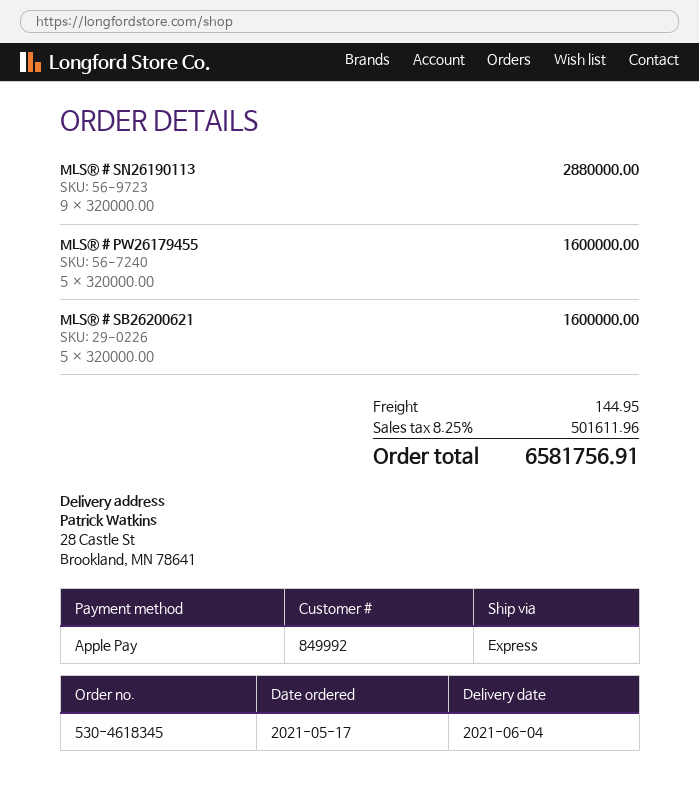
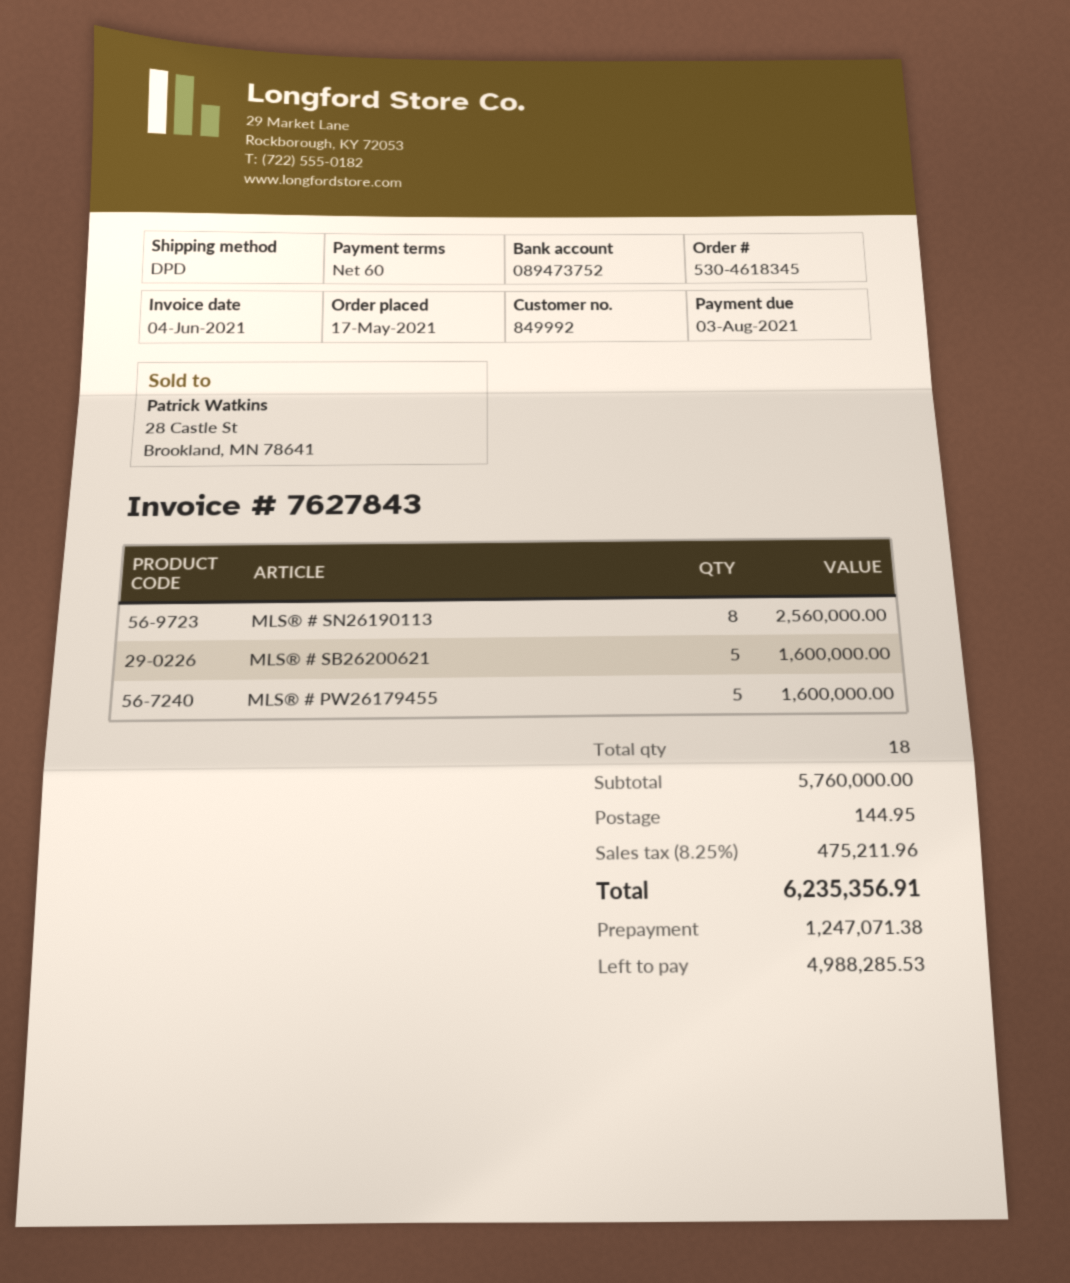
shipping method: express -> DPD
MLS® # SN26190113: 9 for 2880000.00 -> 8 for 2560000.00
tax: 8.25% = 501611.96 -> 8.25% = 475211.96
total: 6581756.91 -> 6235356.91

